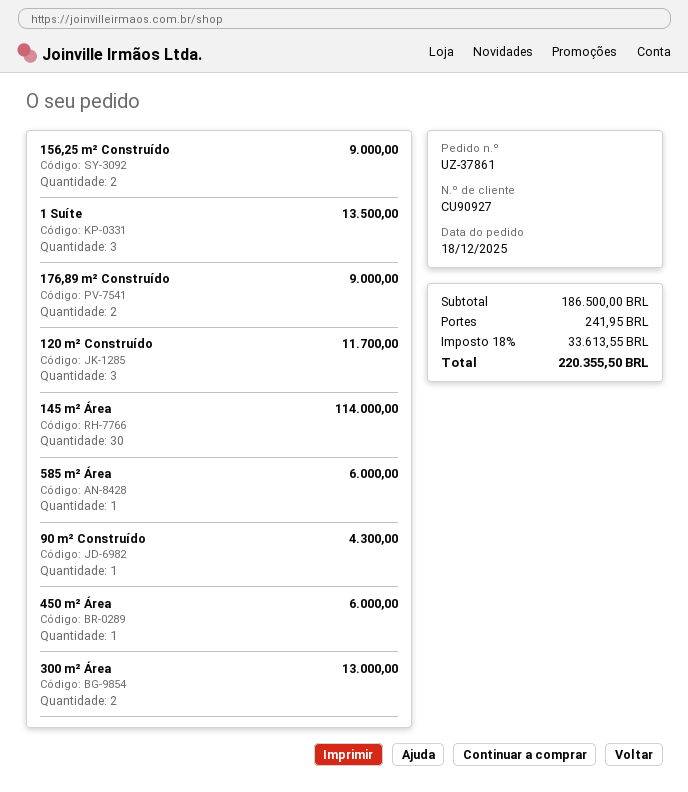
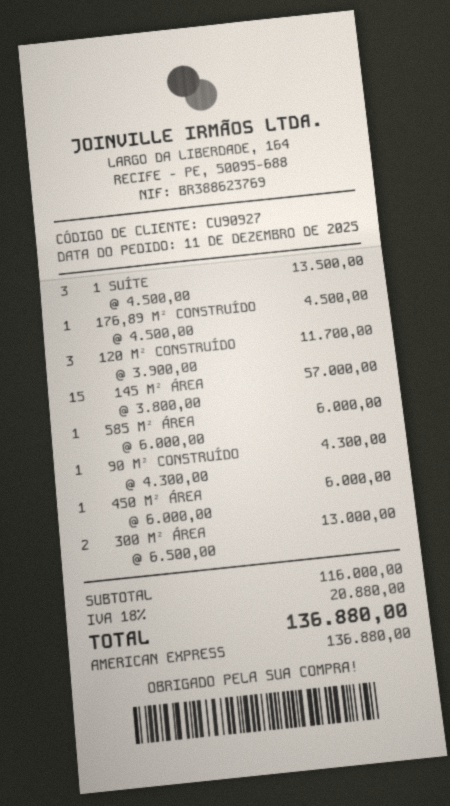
order date: 2025-12-18 -> 2025-12-11
156,25 m² Construído: 2 for 9000.00 -> none
176,89 m² Construído: 2 for 9000.00 -> 1 for 4500.00
145 m² Área: 30 for 114000.00 -> 15 for 57000.00
subtotal: 186500.00 -> 116000.00
shipping: 241.95 -> none
tax: 18% = 33613.55 -> 18% = 20880.00
total: 220355.50 -> 136880.00

